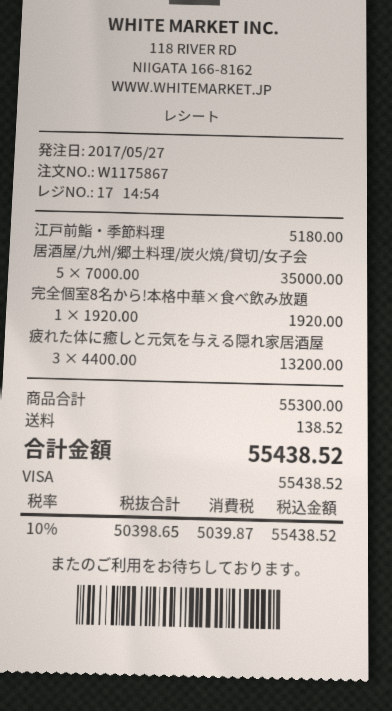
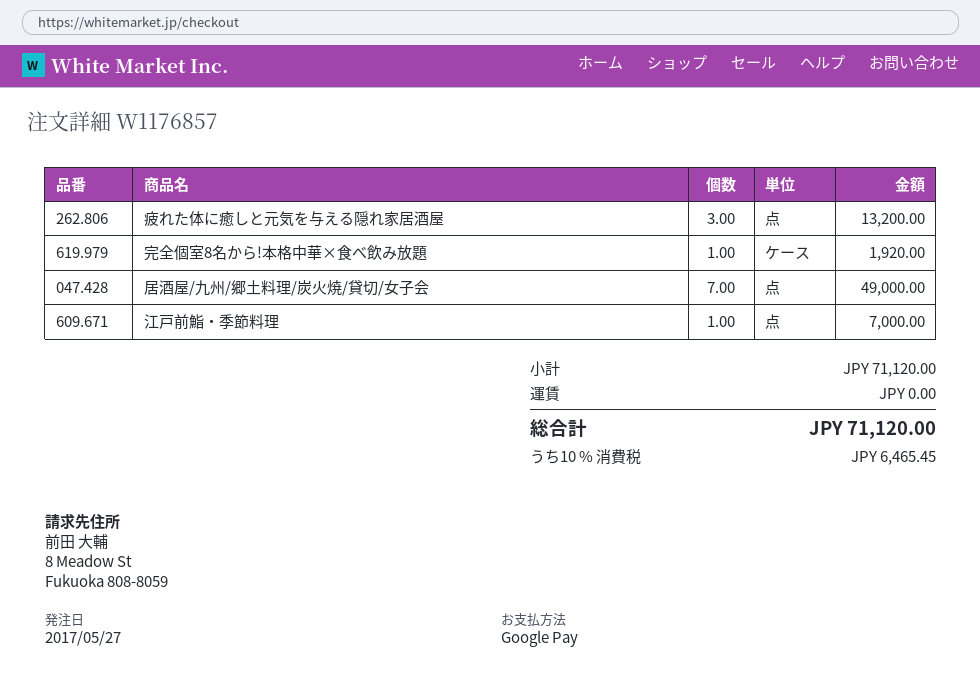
order number: W1175867 -> W1176857
payment method: Visa -> Google Pay
江戸前鮨・季節料理: 1 for 5180.00 -> 1 for 7000.00
居酒屋/九州/郷土料理/炭火焼/貸切/女子会: 5 for 35000.00 -> 7 for 49000.00
subtotal: 55300.00 -> 71120.00
shipping: 138.52 -> 0.00
tax: 10% = 5039.87 -> 10% = 6465.45
total: 55438.52 -> 71120.00

